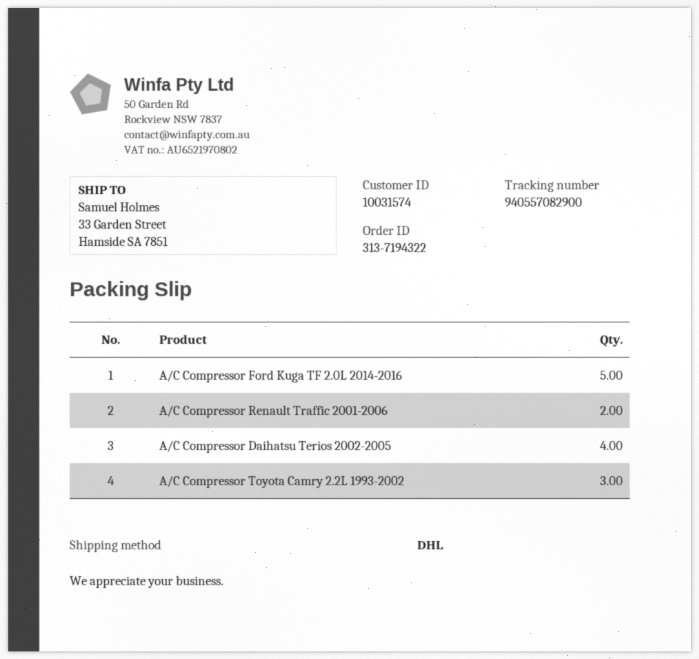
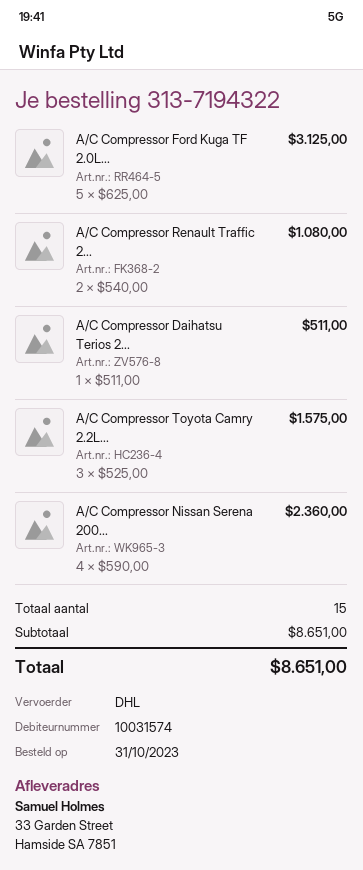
A/C Compressor Daihatsu Terios 2002-2005: 4 -> 1
A/C Compressor Nissan Serena 200...: none -> 4

